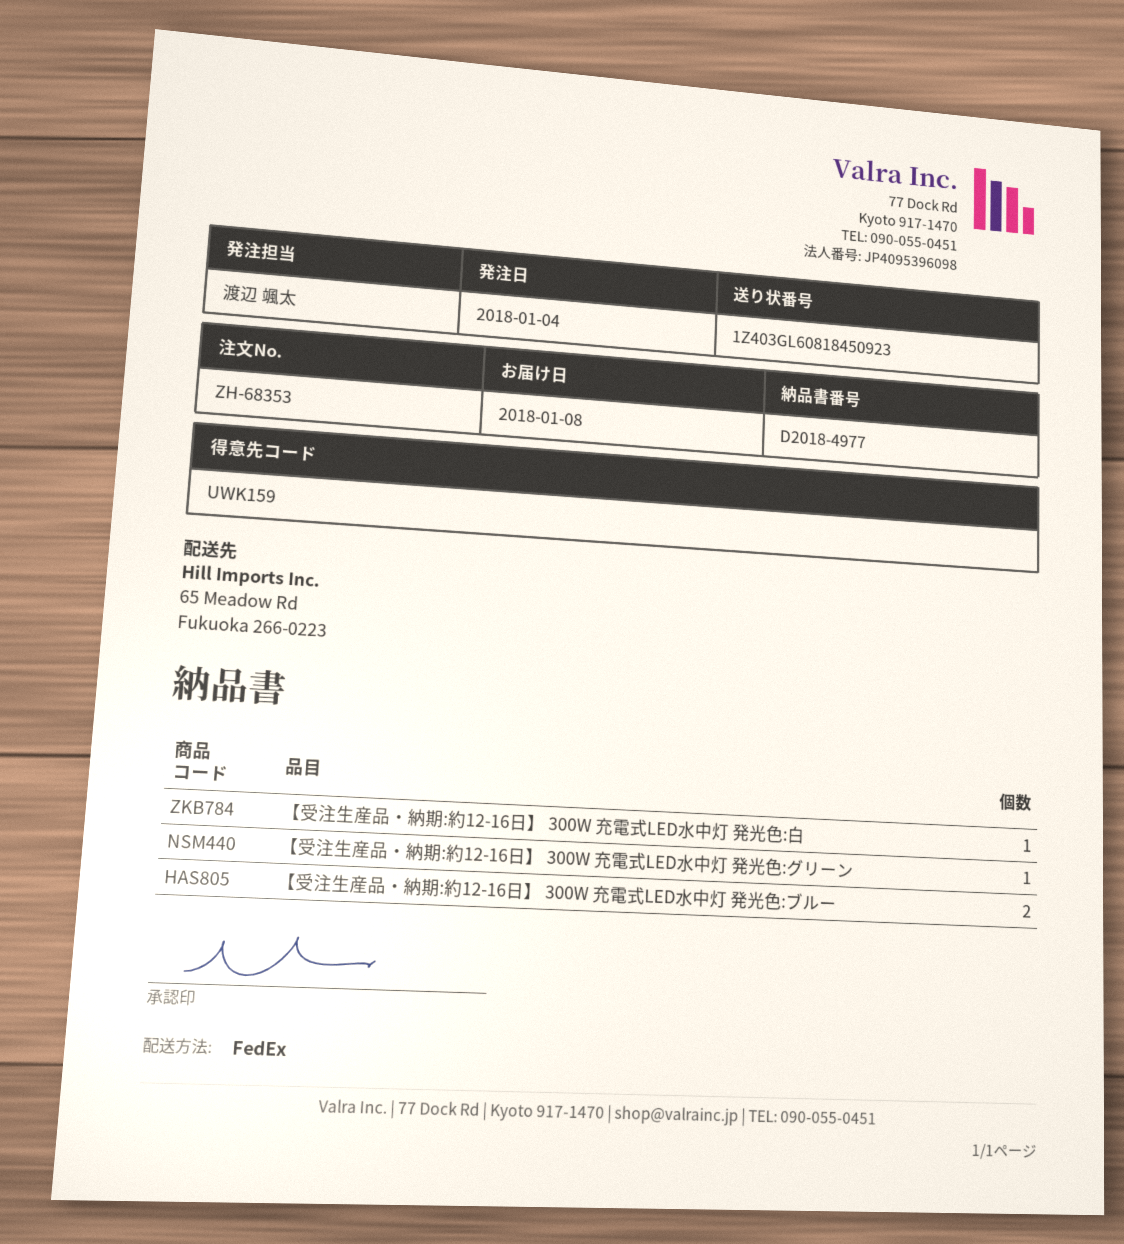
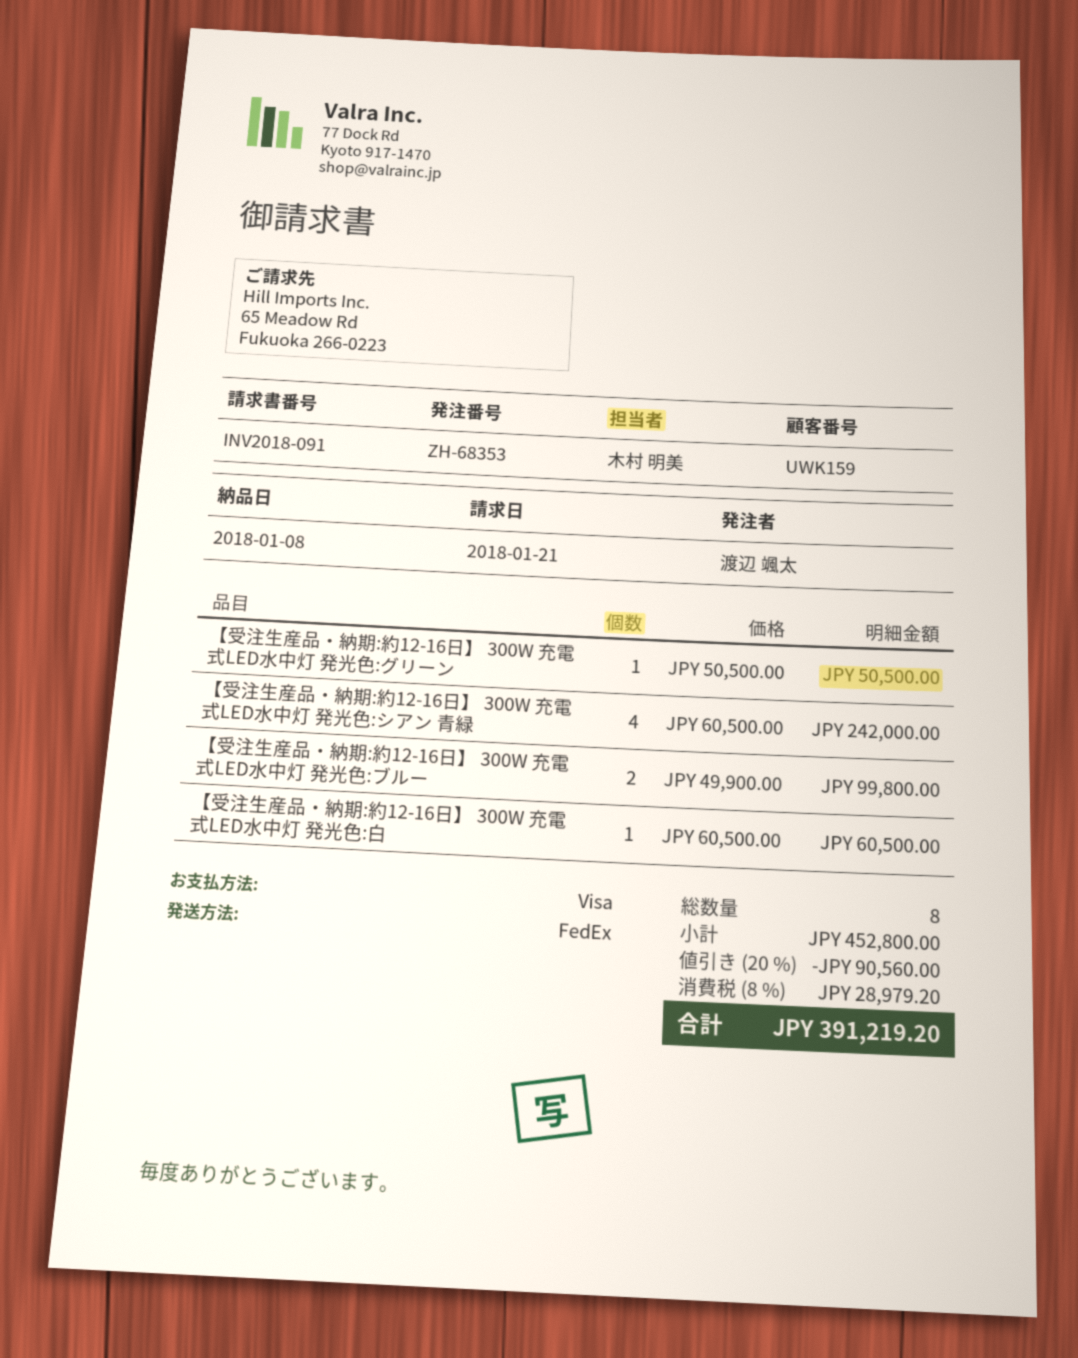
【受注生産品・納期:約12-16日】 300W 充電式LED水中灯 発光色:シアン 青緑: none -> 4

